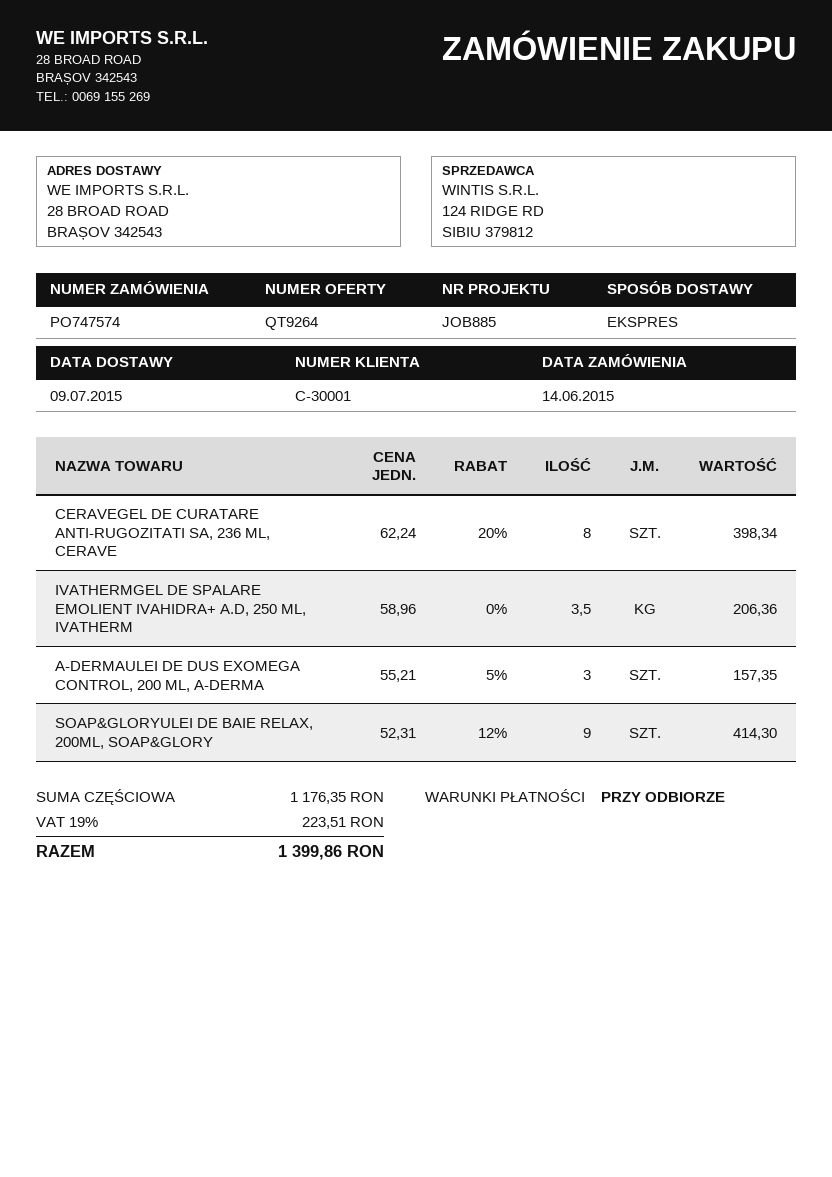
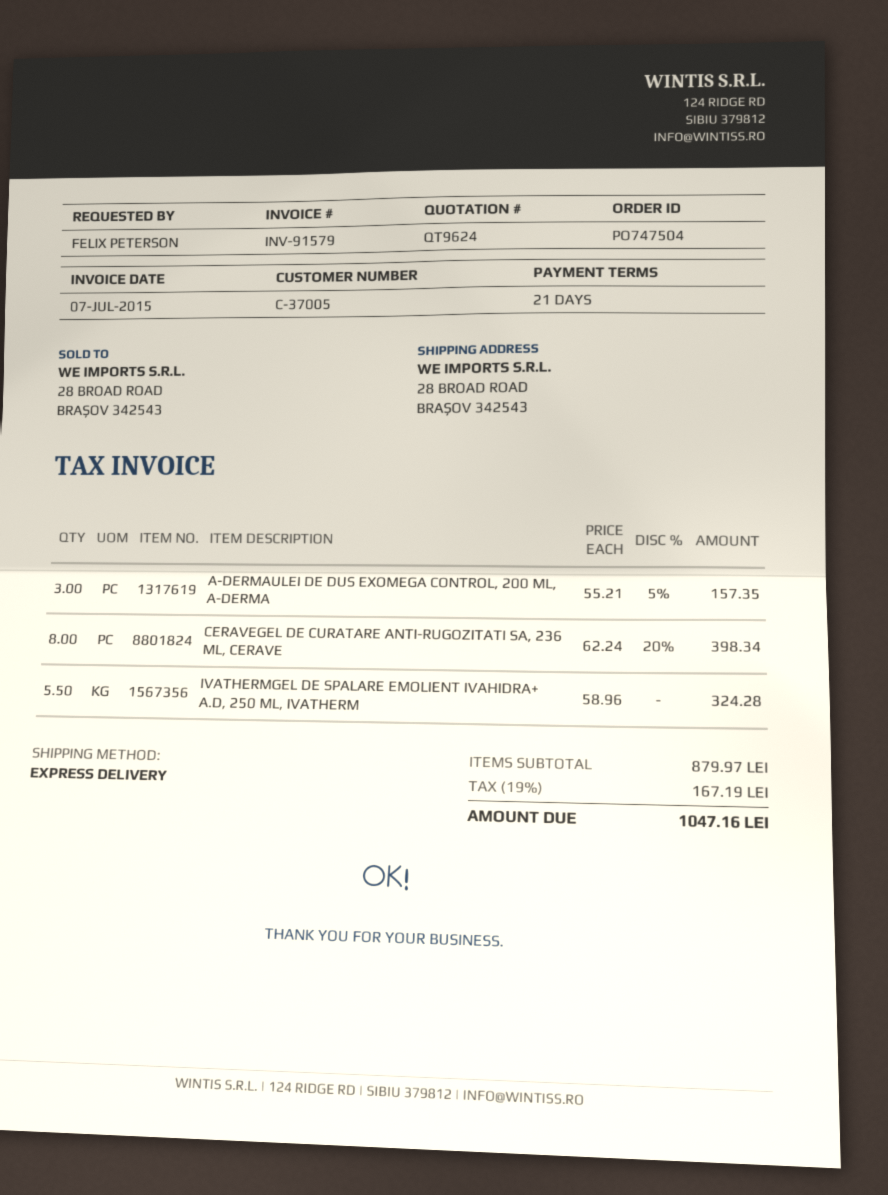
quote number: QT9264 -> QT9624
order number: PO747574 -> PO747504
payment terms: on receipt -> 21 days
customer number: C-30001 -> C-37005
IVATHERMGEL DE SPALARE EMOLIENT IVAHIDRA+ A.D, 250 ML, IVATHERM: 3.5 x 58.96 = 206.36 -> 5.5 x 58.96 = 324.28
SOAP&GLORYULEI DE BAIE RELAX, 200ML, SOAP&GLORY: 9 x 52.31 - 12% = 414.30 -> none
subtotal: 1176.35 -> 879.97
tax: 19% = 223.51 -> 19% = 167.19
total: 1399.86 -> 1047.16

